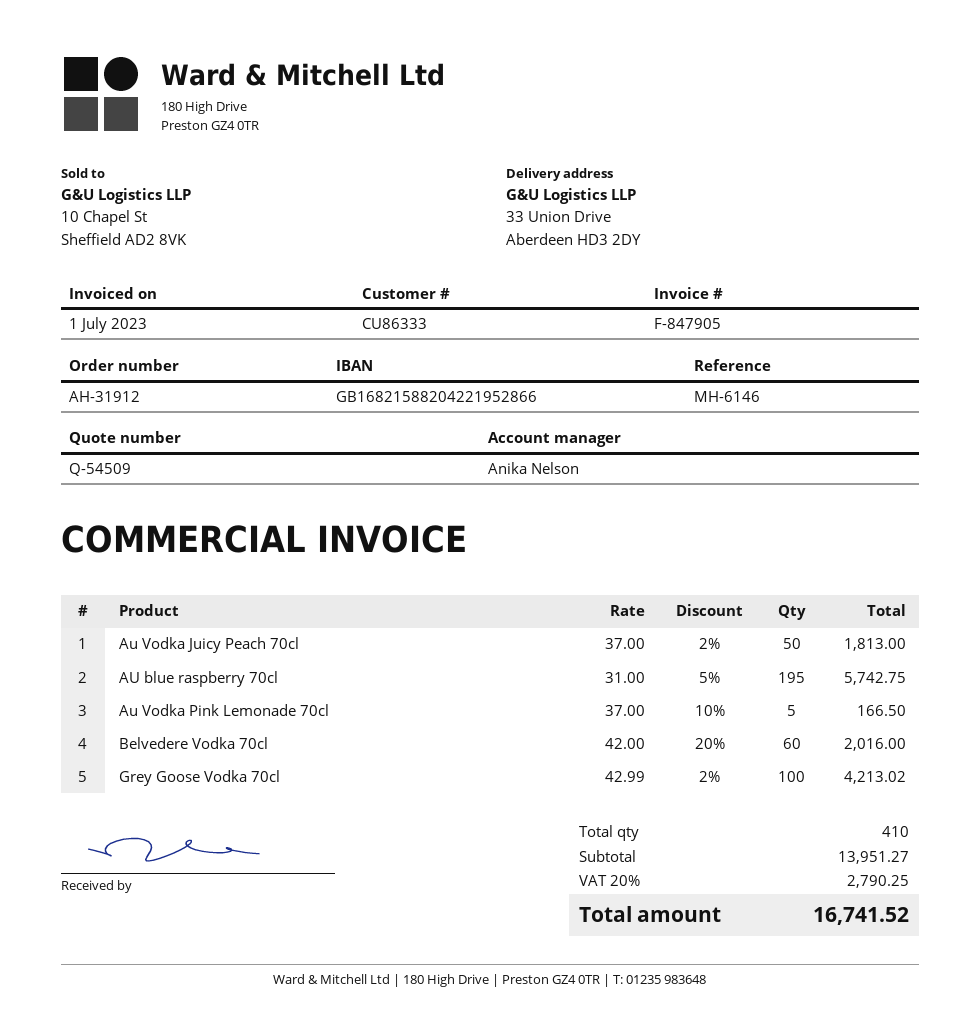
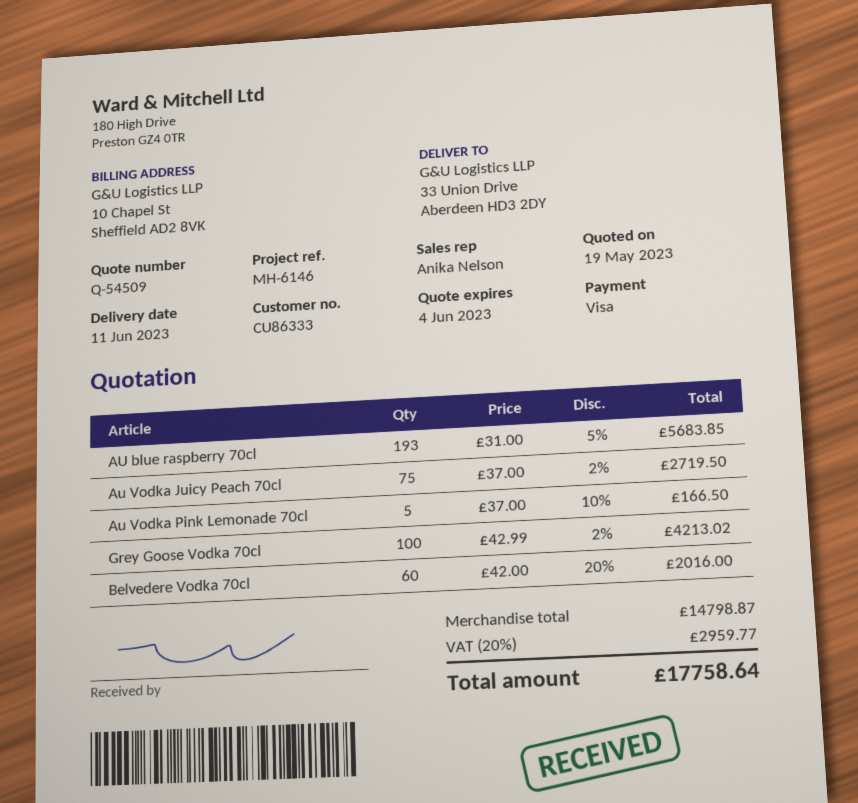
Au Vodka Juicy Peach 70cl: 50 x 37.00 - 2% = 1813.00 -> 75 x 37.00 - 2% = 2719.50
AU blue raspberry 70cl: 195 x 31.00 - 5% = 5742.75 -> 193 x 31.00 - 5% = 5683.85
subtotal: 13951.27 -> 14798.87
tax: 20% = 2790.25 -> 20% = 2959.77
total: 16741.52 -> 17758.64

